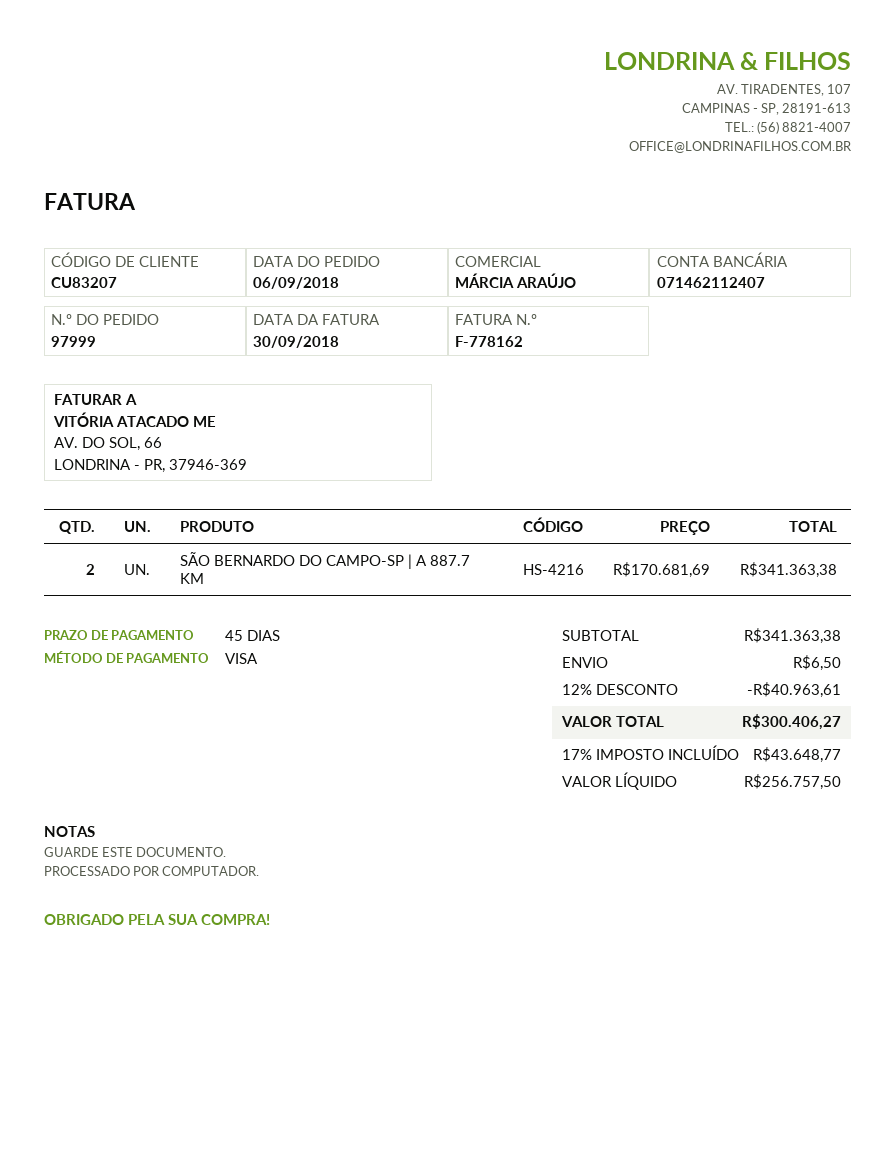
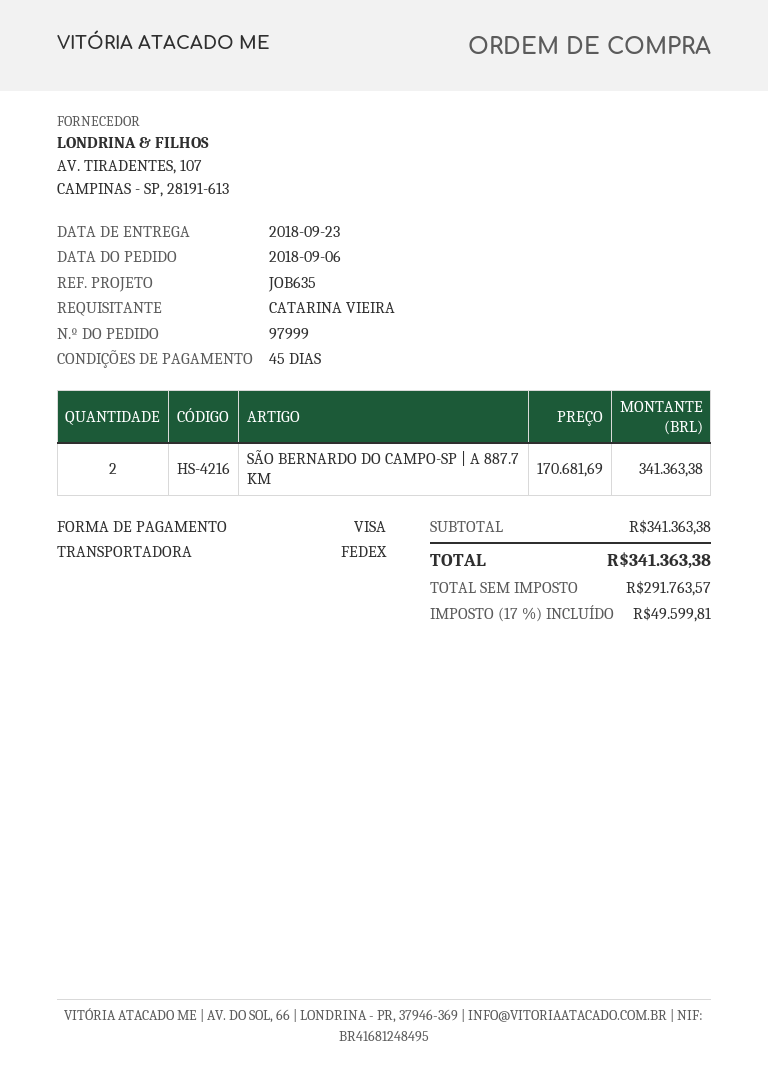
discount: 12% = 40963.61 -> none
shipping: 6.50 -> none
net: 256757.50 -> 291763.57
tax: 17% = 43648.77 -> 17% = 49599.81
total: 300406.27 -> 341363.38

